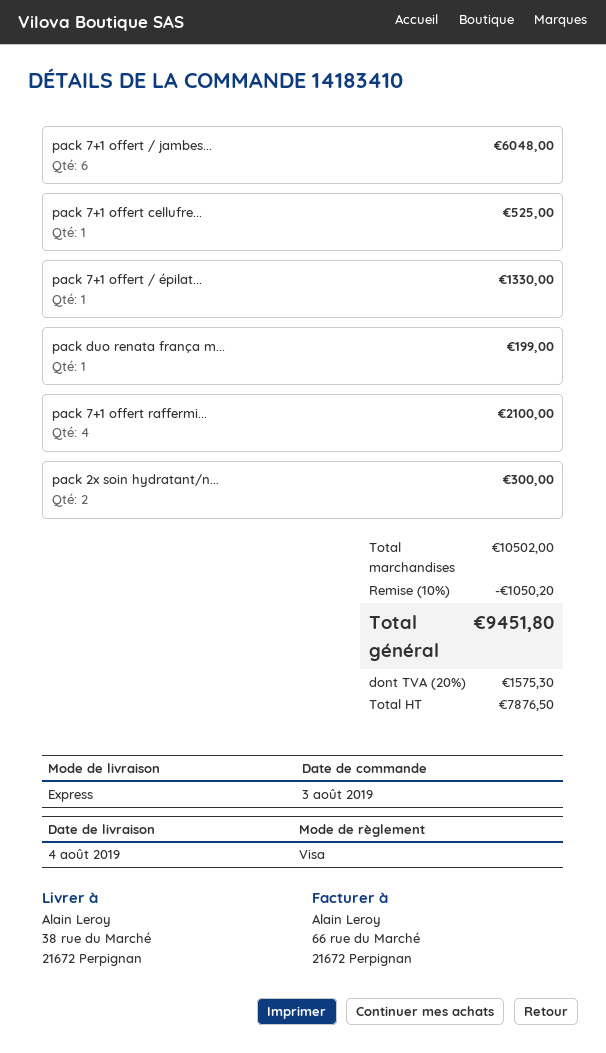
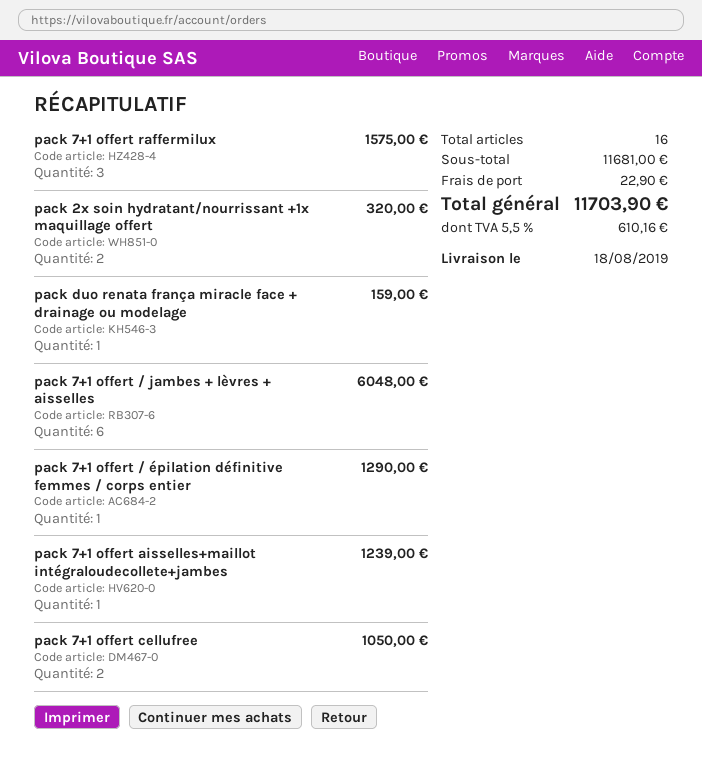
delivery date: 2019-08-04 -> 2019-08-18
pack 7+1 offert cellufre...: 1 for 525.00 -> 2 for 1050.00
pack 7+1 offert / épilat...: 1 for 1330.00 -> 1 for 1290.00
pack duo renata frança m...: 1 for 199.00 -> 1 for 159.00
pack 7+1 offert raffermi...: 4 for 2100.00 -> 3 for 1575.00
pack 2x soin hydratant/n...: 2 for 300.00 -> 2 for 320.00
pack 7+1 offert aisselles+maillot intégraloudecollete+jambes: none -> 1 for 1239.00
subtotal: 10502.00 -> 11681.00
discount: 10% = 1050.20 -> none
shipping: none -> 22.90
tax: 20% = 1575.30 -> 5.5% = 610.16
total: 9451.80 -> 11703.90

